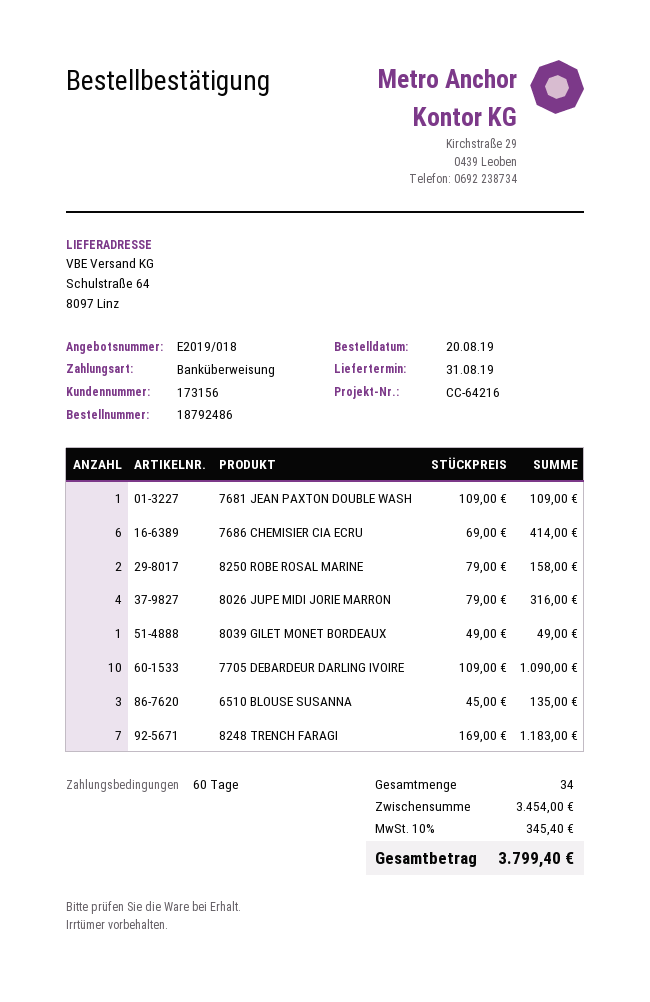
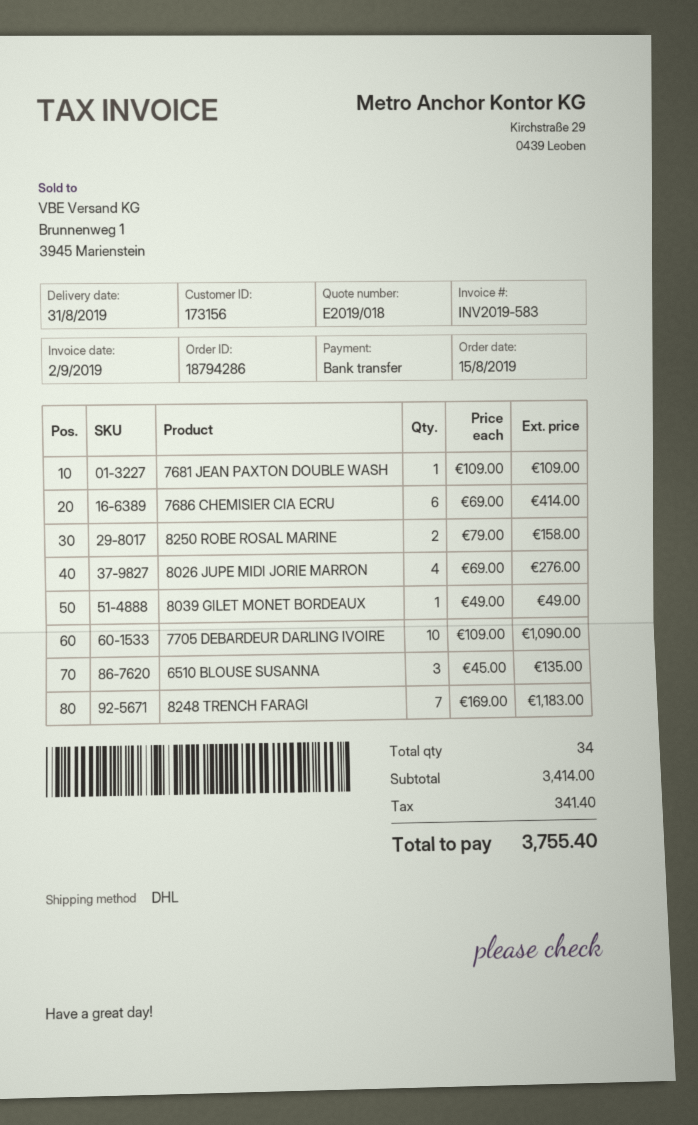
order number: 18792486 -> 18794286
order date: 2019-08-20 -> 2019-08-15
8026 JUPE MIDI JORIE MARRON: 4 x 79.00 = 316.00 -> 4 x 69.00 = 276.00
subtotal: 3454.00 -> 3414.00
tax: 345.40 -> 341.40
total: 3799.40 -> 3755.40

